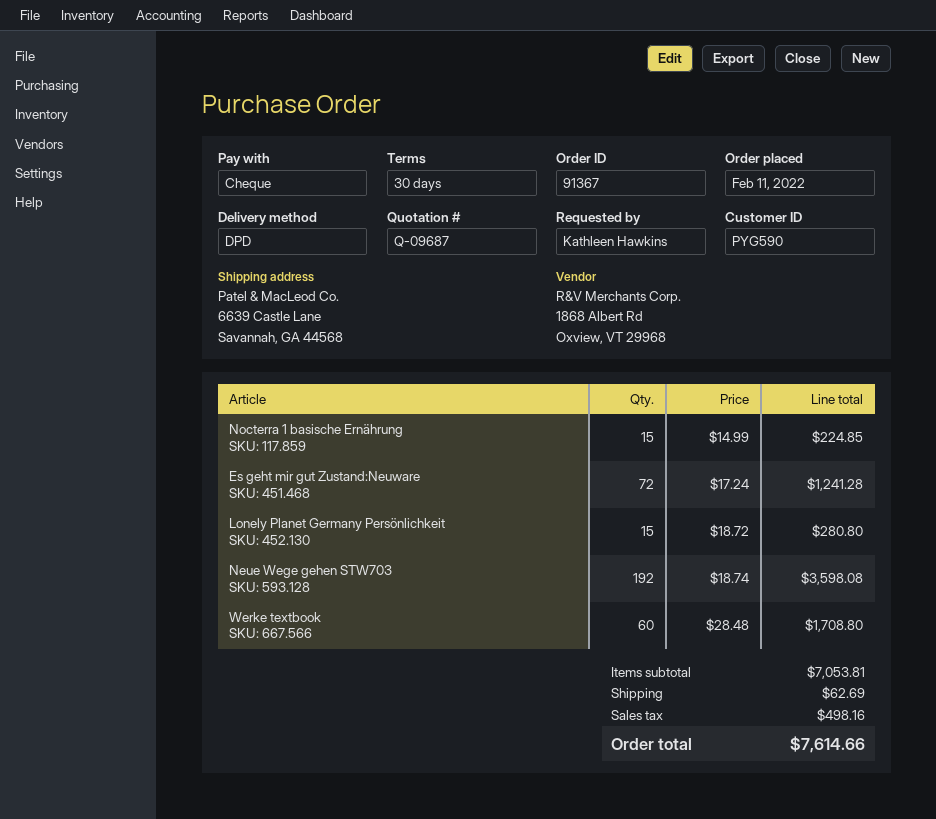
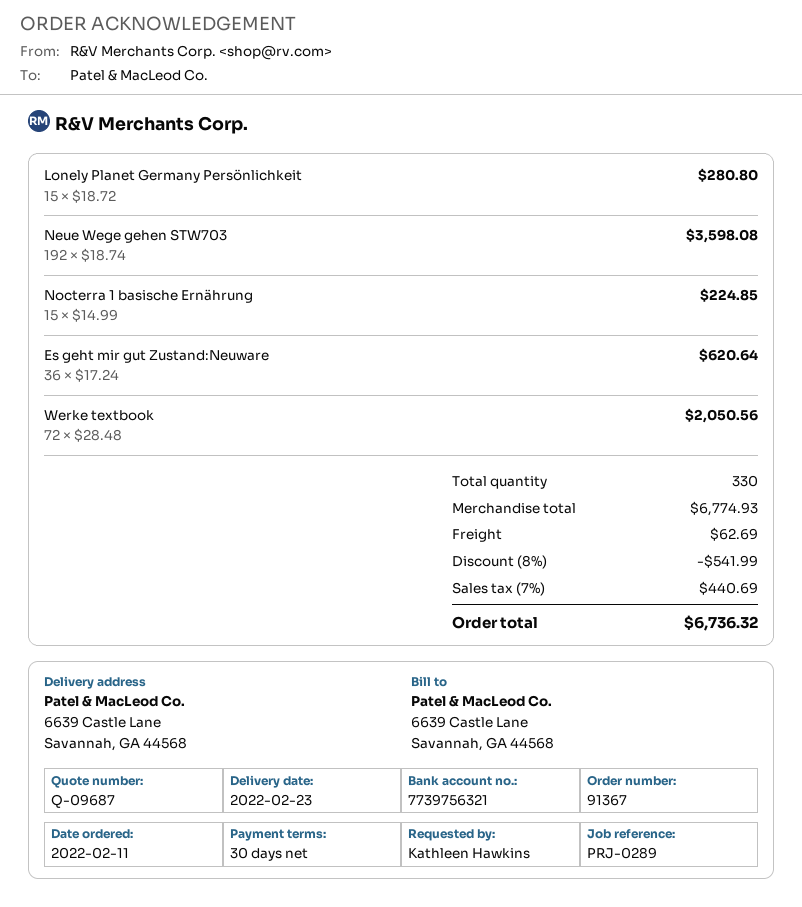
Es geht mir gut Zustand:Neuware: 72 x 17.24 = 1241.28 -> 36 x 17.24 = 620.64
Werke textbook: 60 x 28.48 = 1708.80 -> 72 x 28.48 = 2050.56
subtotal: 7053.81 -> 6774.93
discount: none -> 8% = 541.99
tax: 498.16 -> 440.69
total: 7614.66 -> 6736.32

